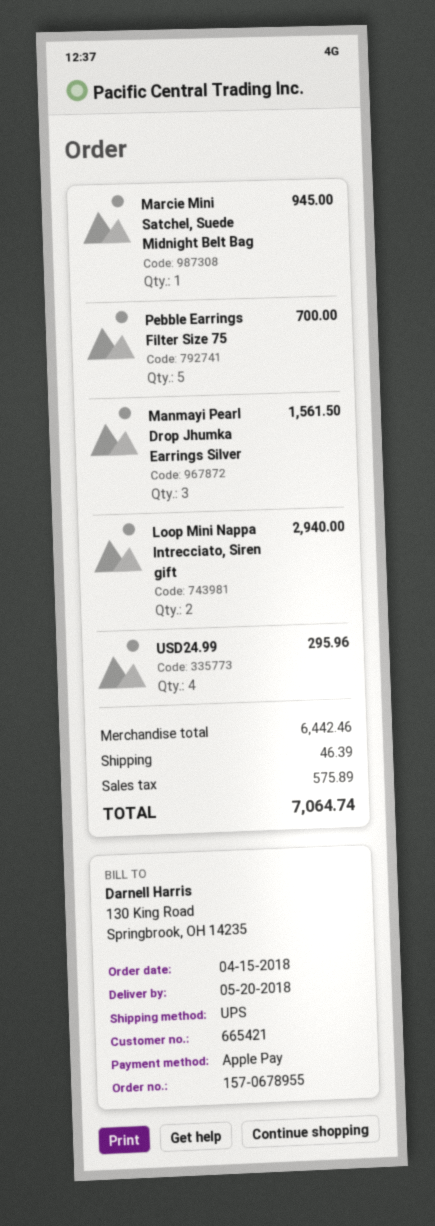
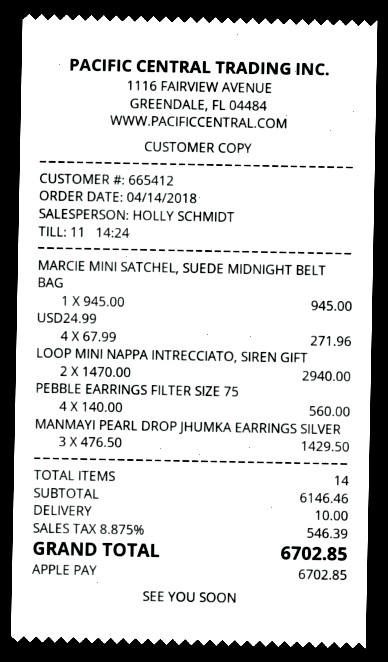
order date: 2018-04-15 -> 2018-04-14
customer number: 665421 -> 665412
Pebble Earrings Filter Size 75: 5 for 700.00 -> 4 for 560.00
Manmayi Pearl Drop Jhumka Earrings Silver: 3 for 1561.50 -> 3 for 1429.50
USD24.99: 4 for 295.96 -> 4 for 271.96
subtotal: 6442.46 -> 6146.46
shipping: 46.39 -> 10.00
tax: 575.89 -> 546.39
total: 7064.74 -> 6702.85

